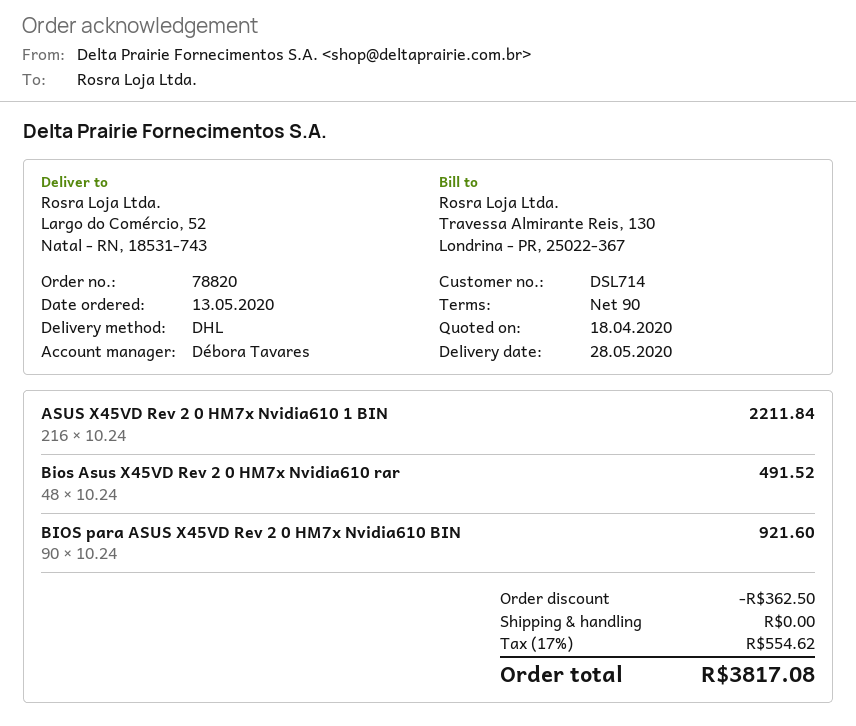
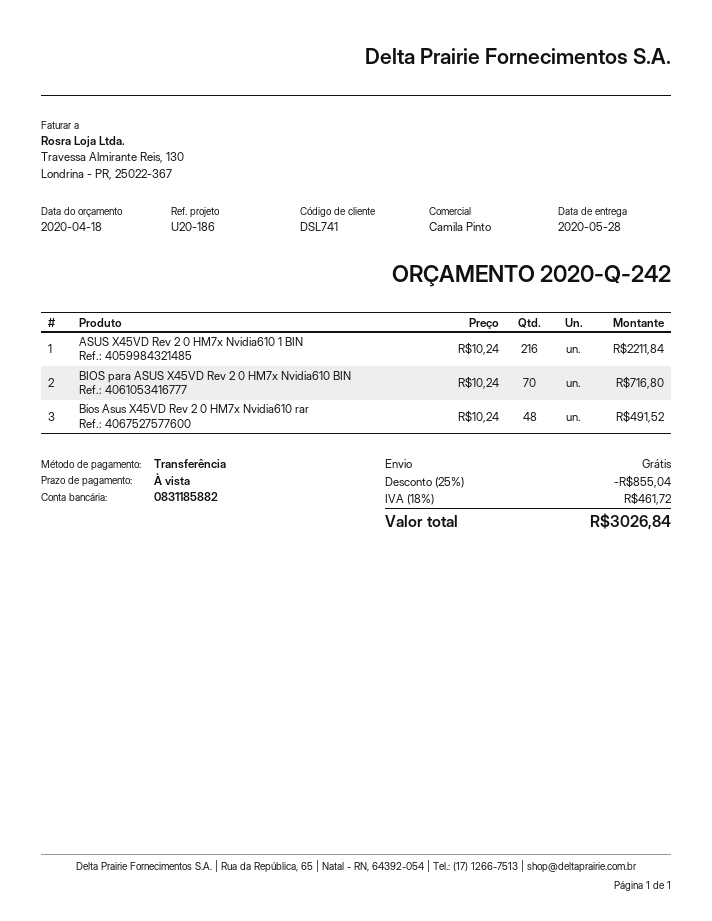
payment terms: 90 days -> on receipt
customer number: DSL714 -> DSL741
sales rep: Débora Tavares -> Camila Pinto
BIOS para ASUS X45VD Rev 2 0 HM7x Nvidia610 BIN: 90 x 10.24 = 921.60 -> 70 x 10.24 = 716.80
discount: 362.50 -> 855.04
tax: 17% = 554.62 -> 18% = 461.72
total: 3817.08 -> 3026.84

